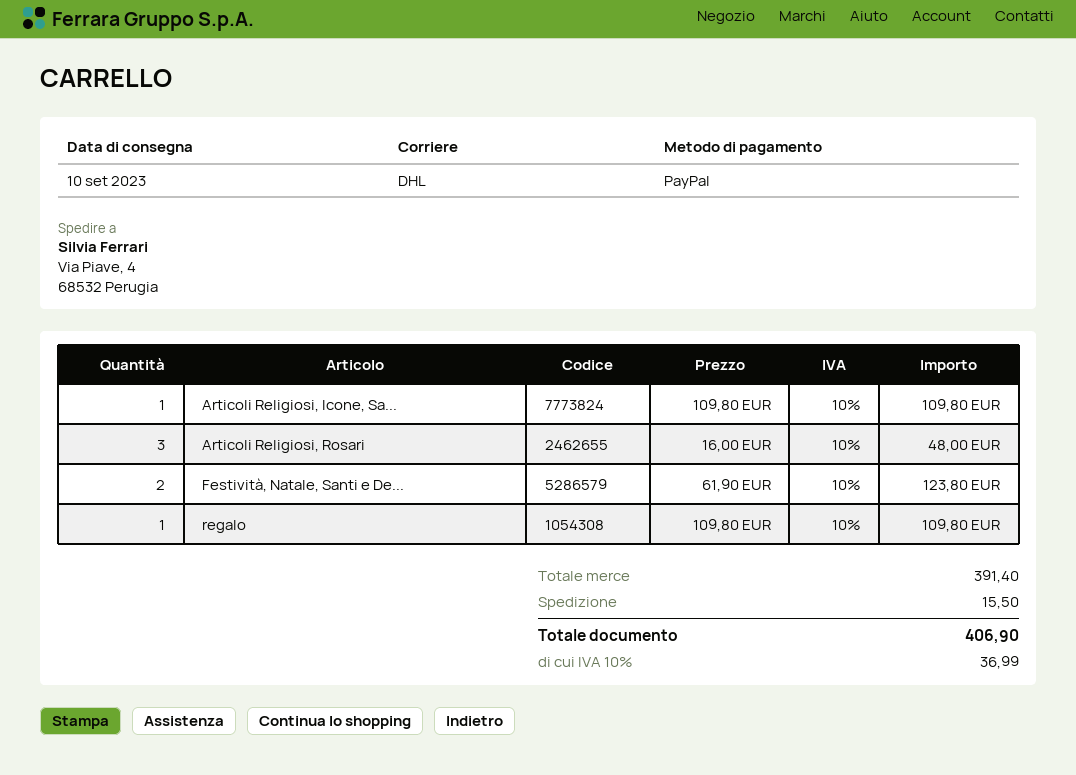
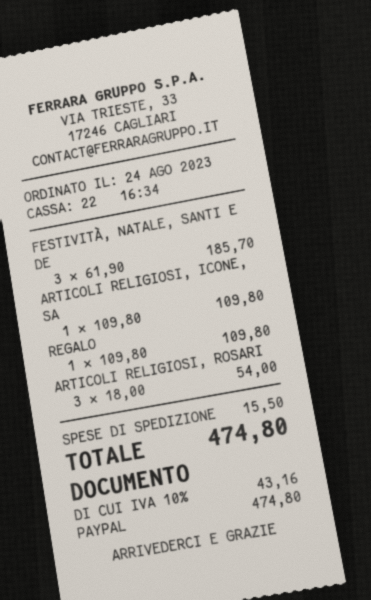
Articoli Religiosi, Rosari: 3 x 16.00 = 48.00 -> 3 x 18.00 = 54.00
Festività, Natale, Santi e De...: 2 x 61.90 = 123.80 -> 3 x 61.90 = 185.70
tax: 10% = 36.99 -> 10% = 43.16
total: 406.90 -> 474.80

